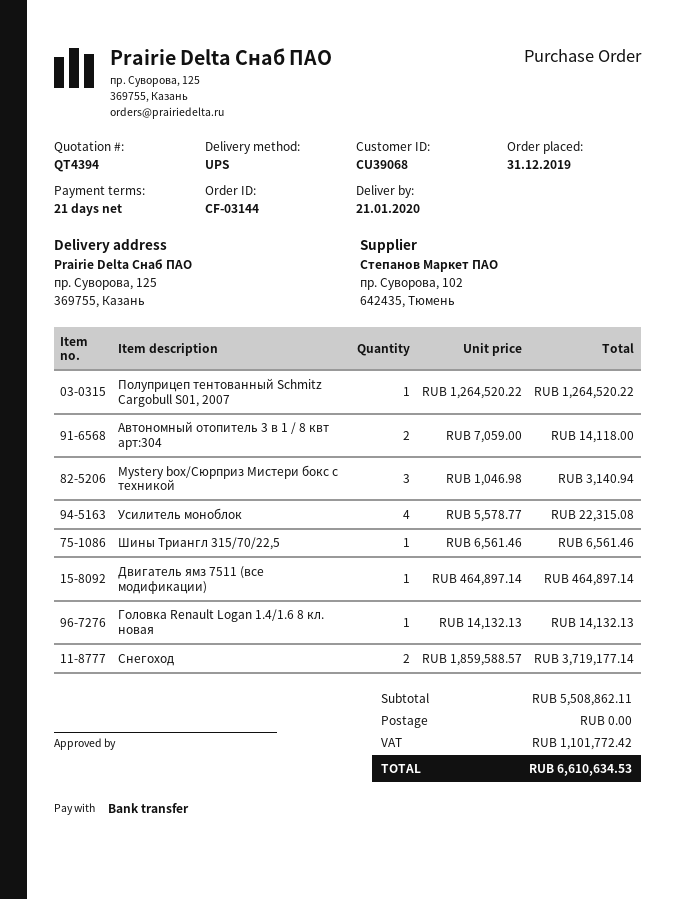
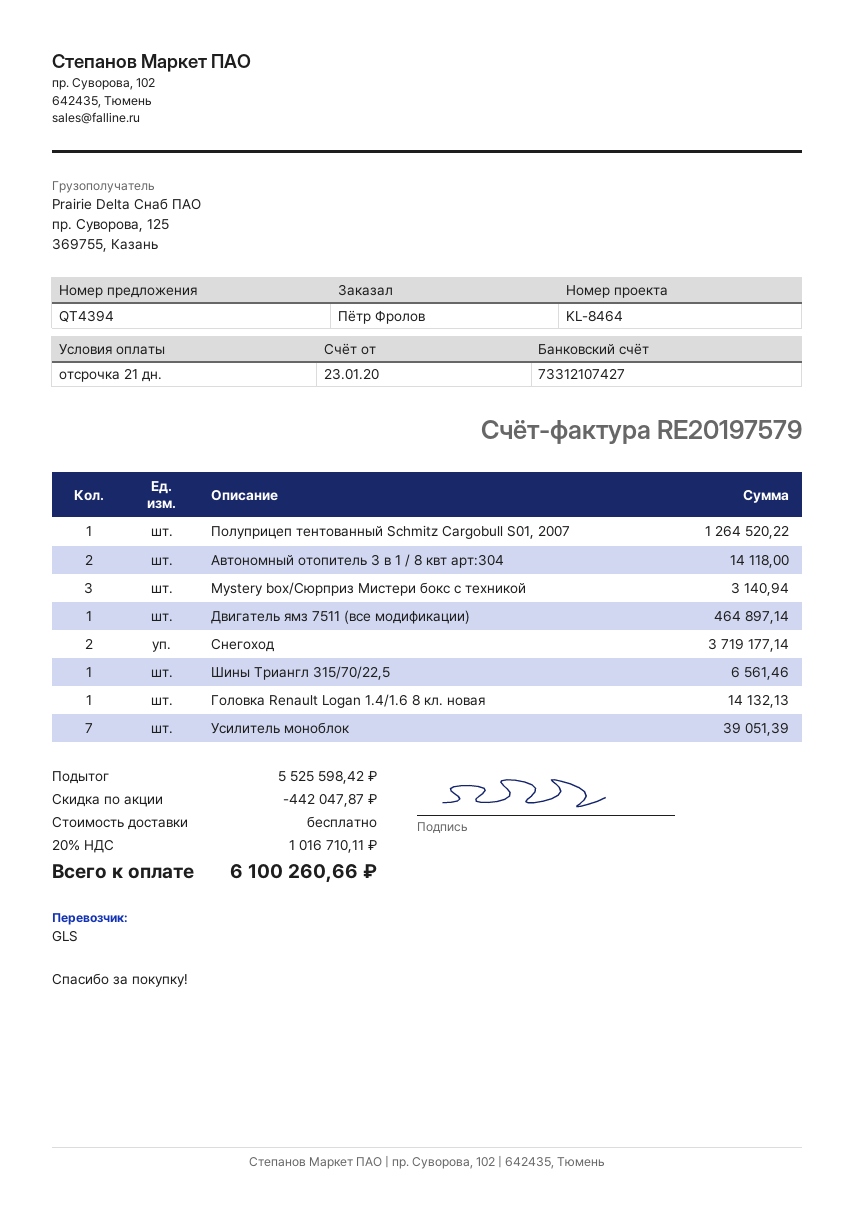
shipping method: UPS -> GLS
Усилитель моноблок: 4 for 22315.08 -> 7 for 39051.39
subtotal: 5508862.11 -> 5525598.42
discount: none -> 442047.87
tax: 1101772.42 -> 1016710.11
total: 6610634.53 -> 6100260.66

